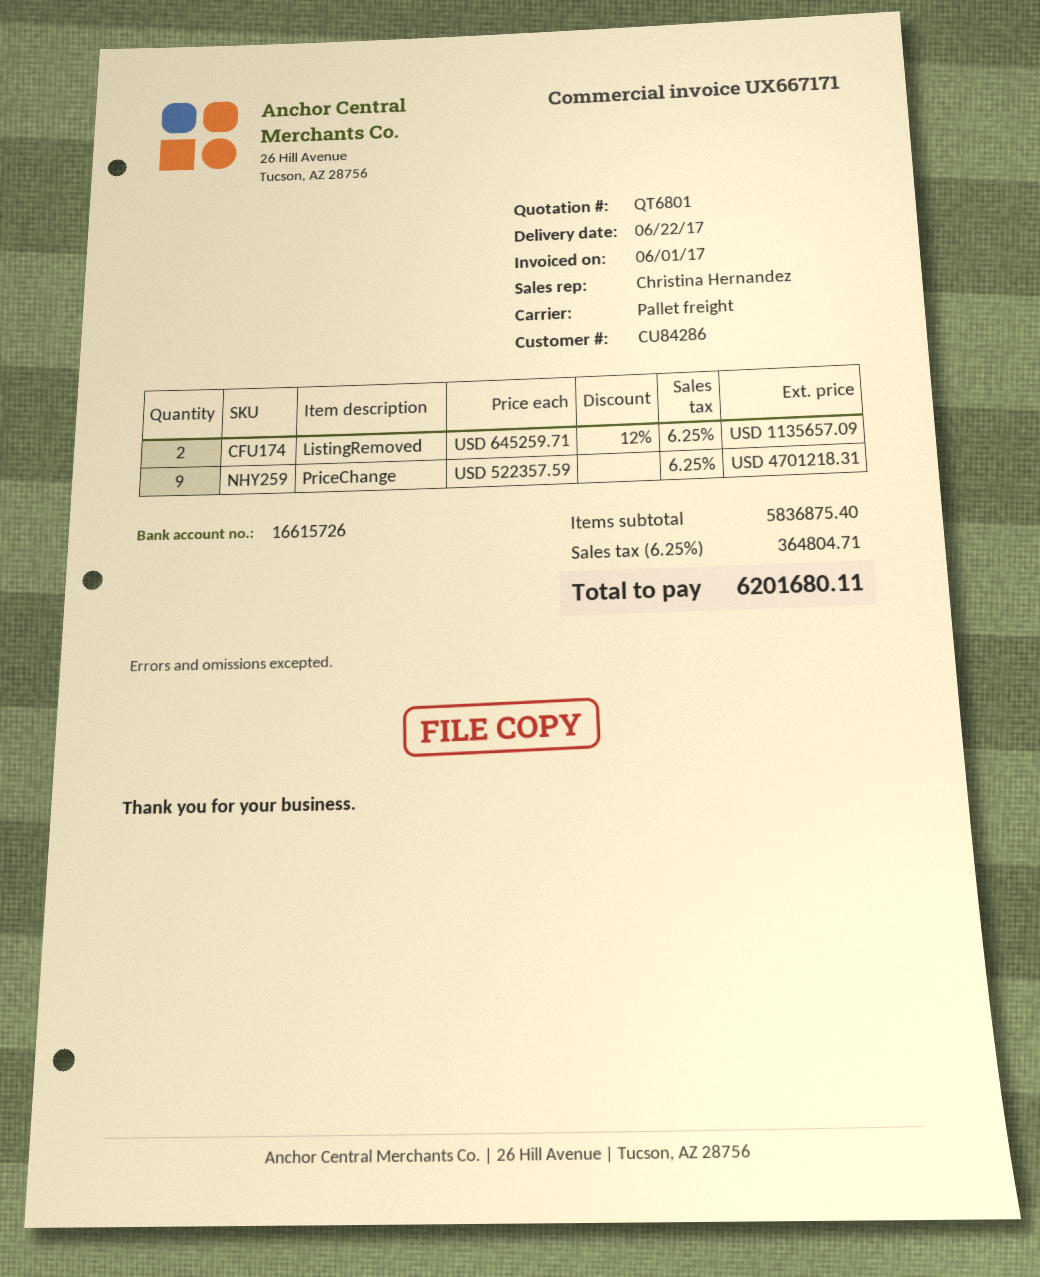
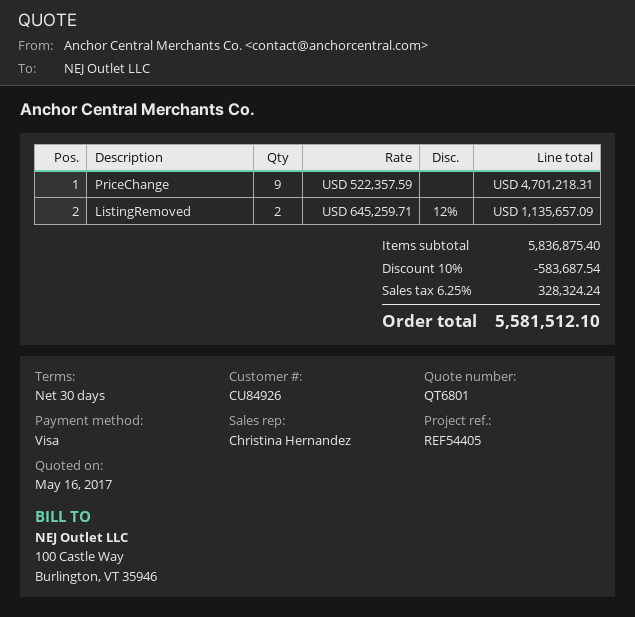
customer number: CU84286 -> CU84926
discount: none -> 10% = 583687.54
tax: 6.25% = 364804.71 -> 6.25% = 328324.24
total: 6201680.11 -> 5581512.10

